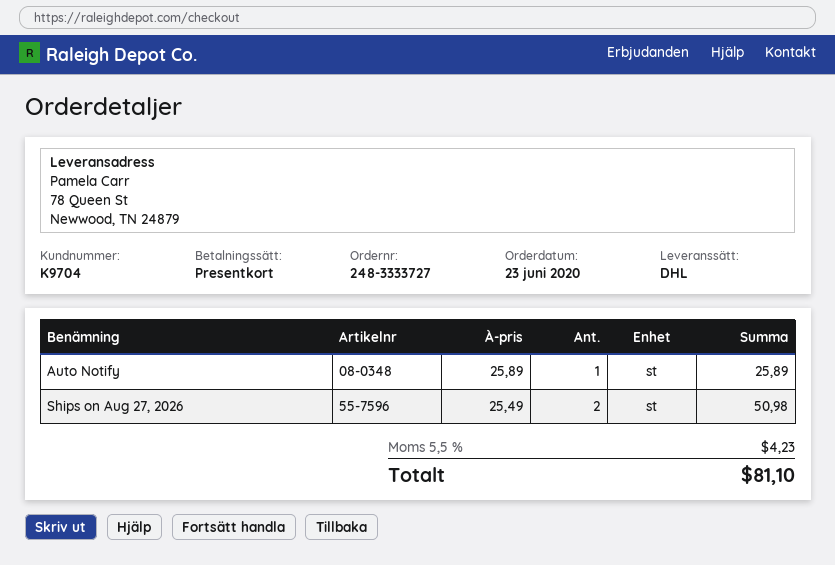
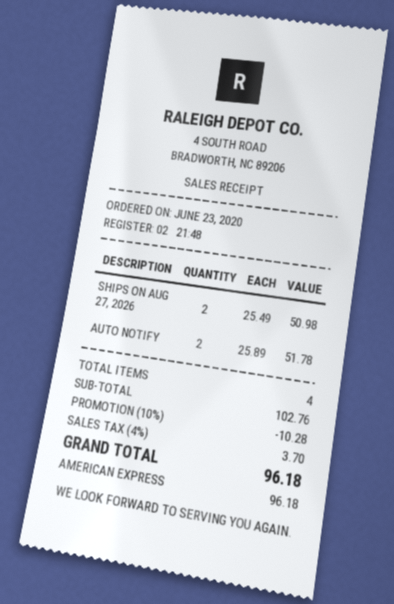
payment method: gift card -> American Express
Auto Notify: 1 x 25.89 = 25.89 -> 2 x 25.89 = 51.78
discount: none -> 10% = 10.28
tax: 5.5% = 4.23 -> 4% = 3.70
total: 81.10 -> 96.18

